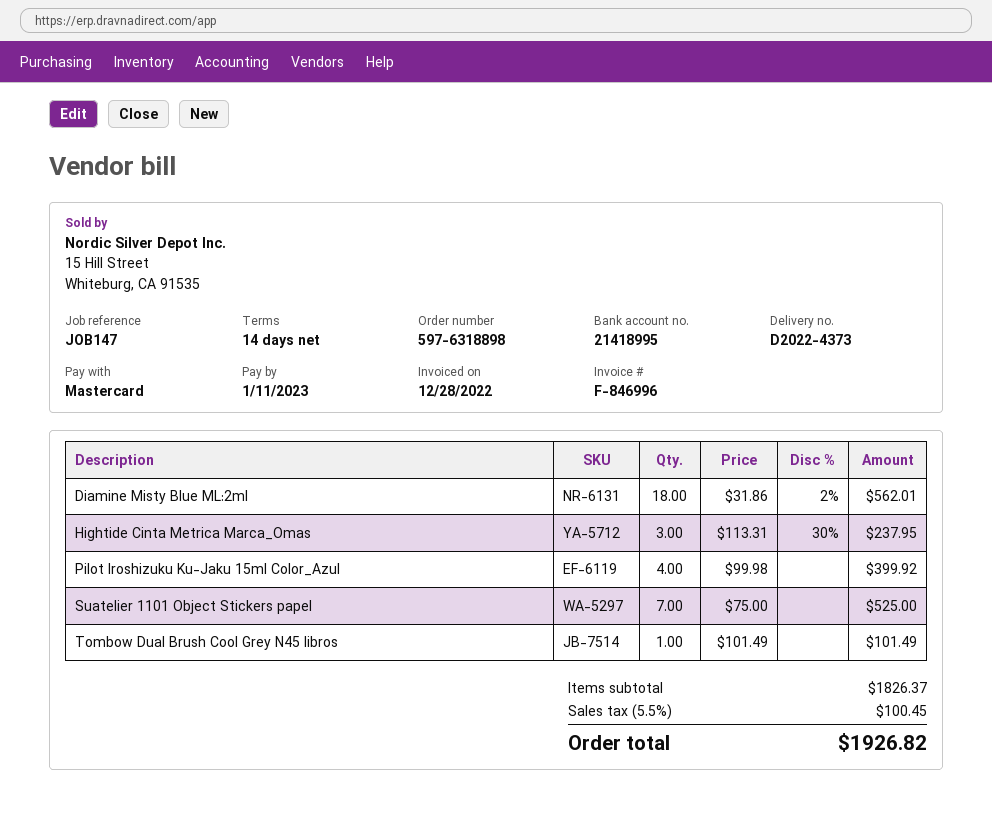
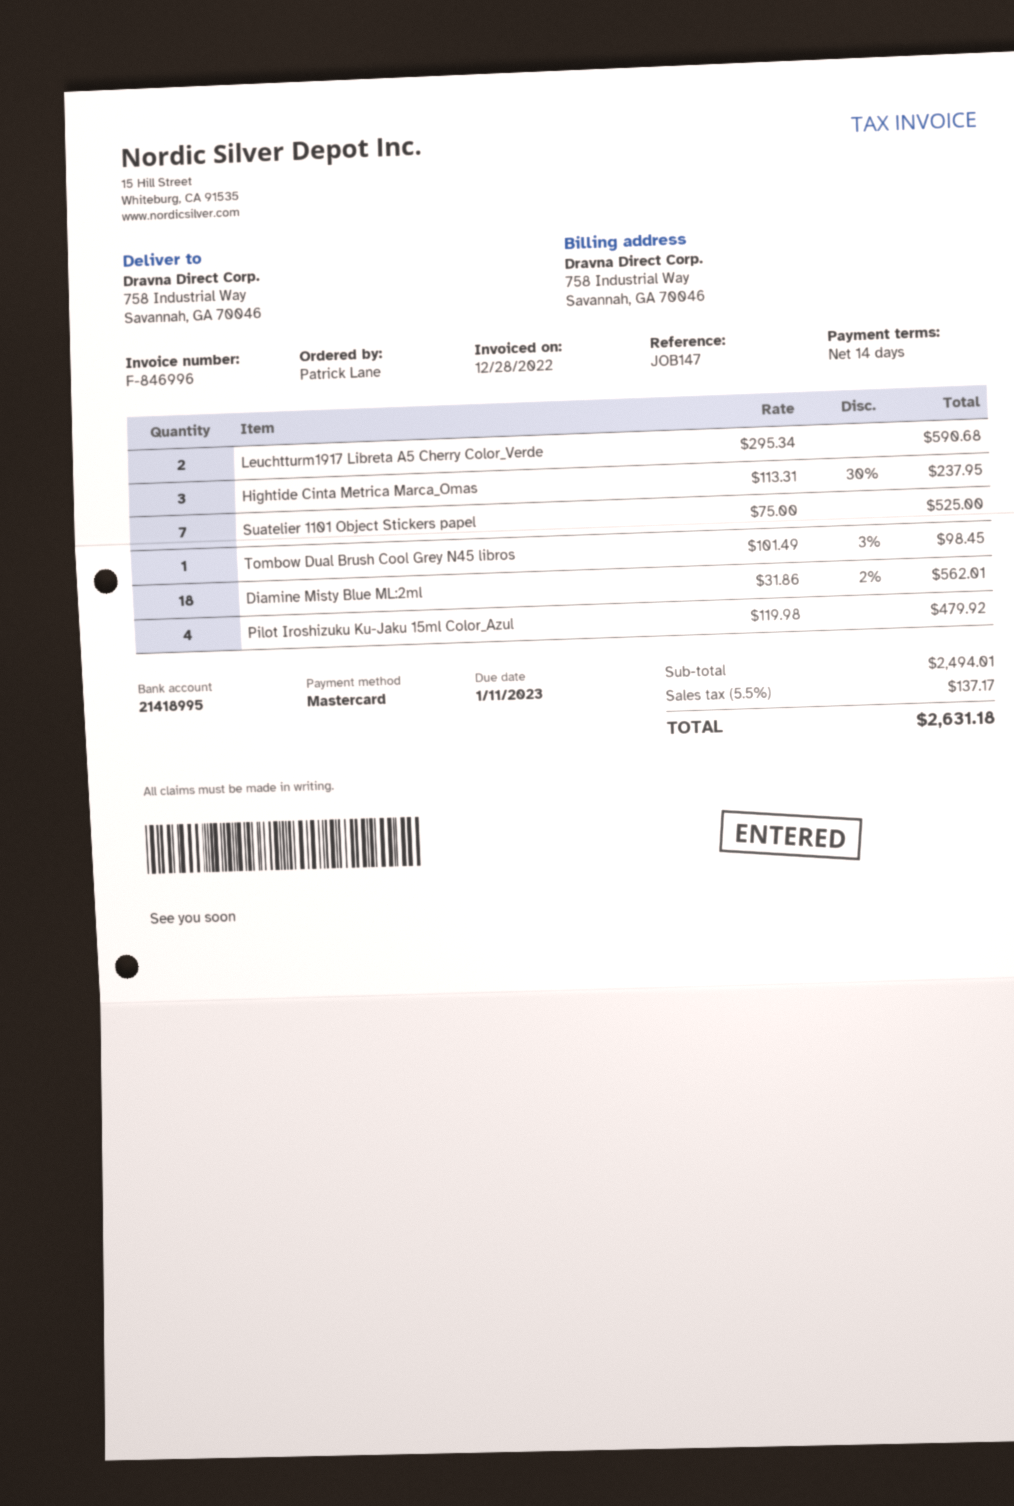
Pilot Iroshizuku Ku-Jaku 15ml Color_Azul: 4 x 99.98 = 399.92 -> 4 x 119.98 = 479.92
Tombow Dual Brush Cool Grey N45 libros: 1 x 101.49 = 101.49 -> 1 x 101.49 - 3% = 98.45
Leuchtturm1917 Libreta A5 Cherry Color_Verde: none -> 2 x 295.34 = 590.68
subtotal: 1826.37 -> 2494.01
tax: 5.5% = 100.45 -> 5.5% = 137.17
total: 1926.82 -> 2631.18

